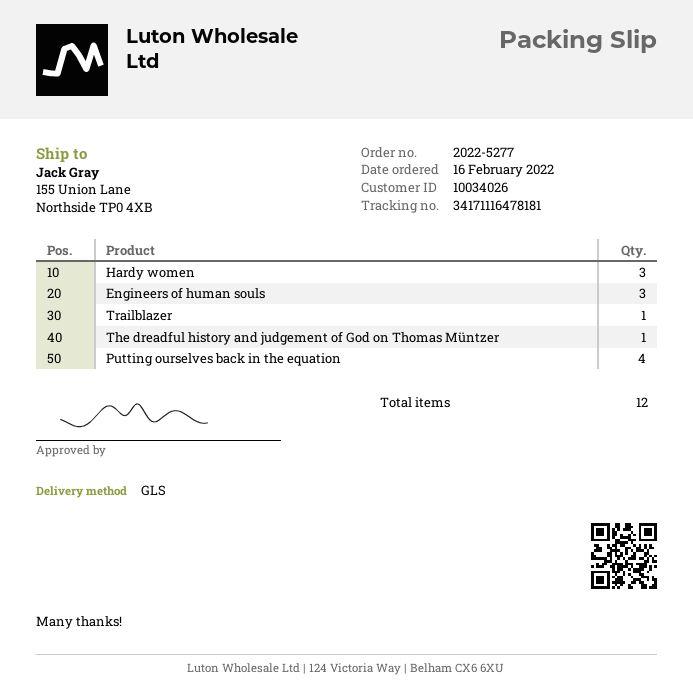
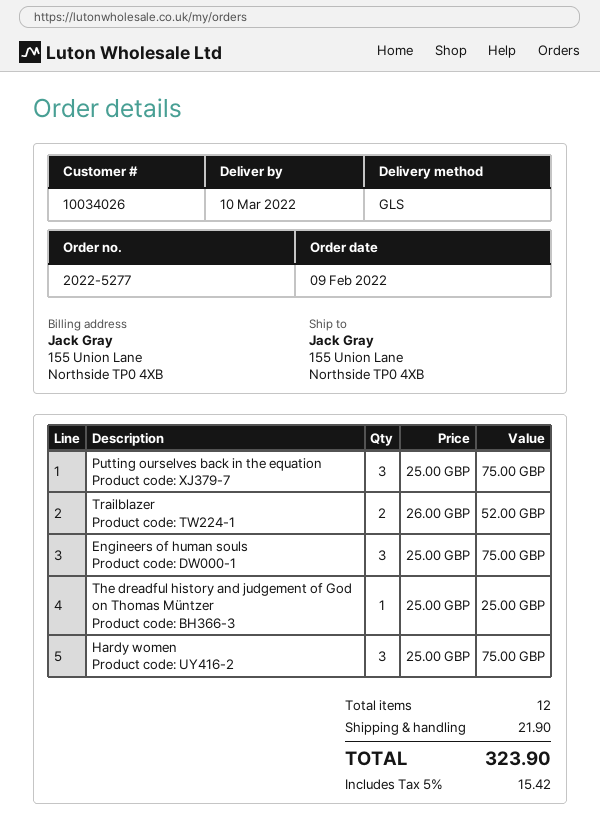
order date: 2022-02-16 -> 2022-02-09
Trailblazer: 1 -> 2
Putting ourselves back in the equation: 4 -> 3

